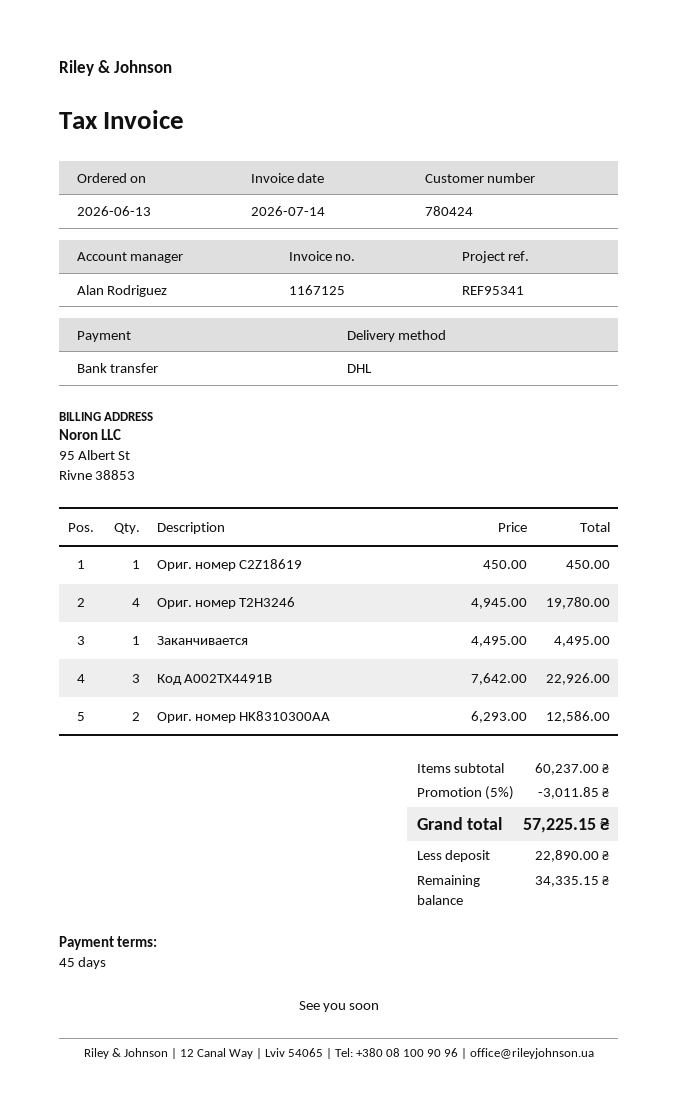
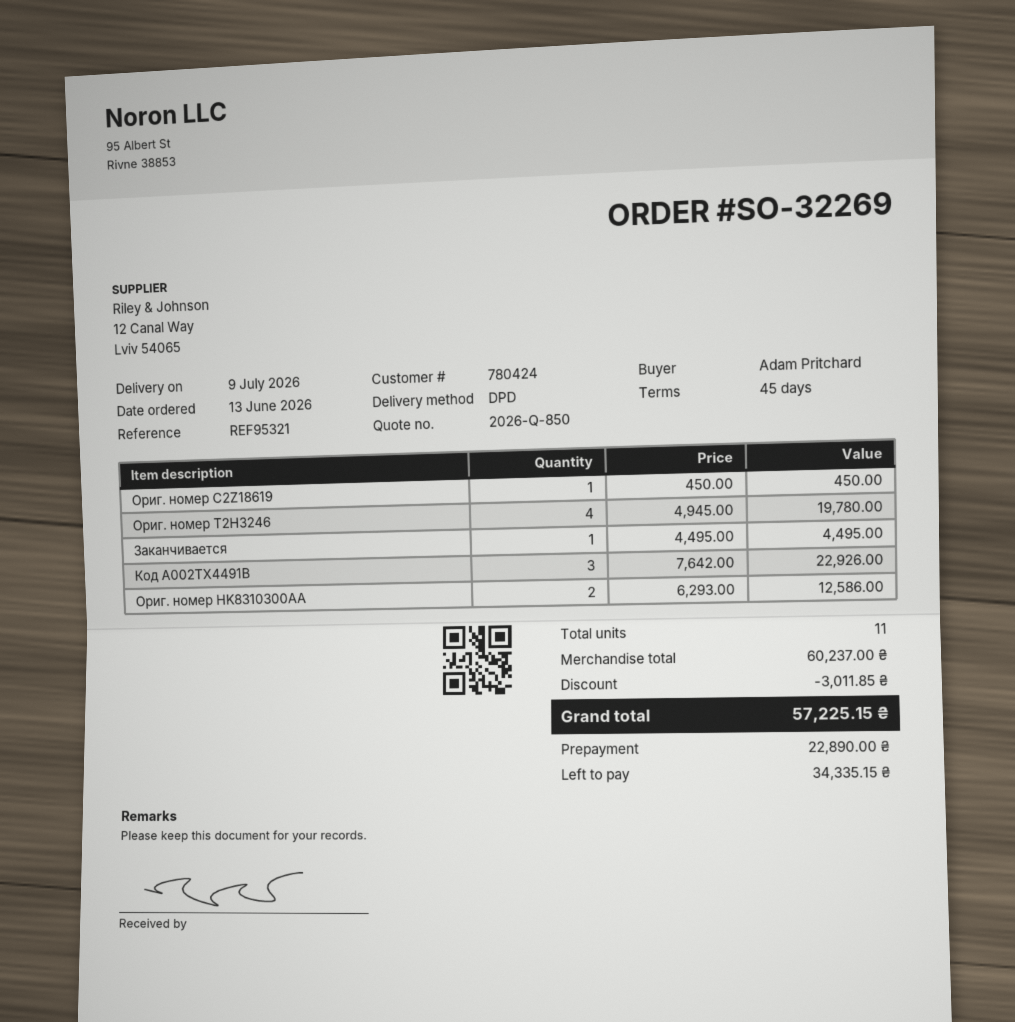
reference: REF95341 -> REF95321
shipping method: DHL -> DPD

